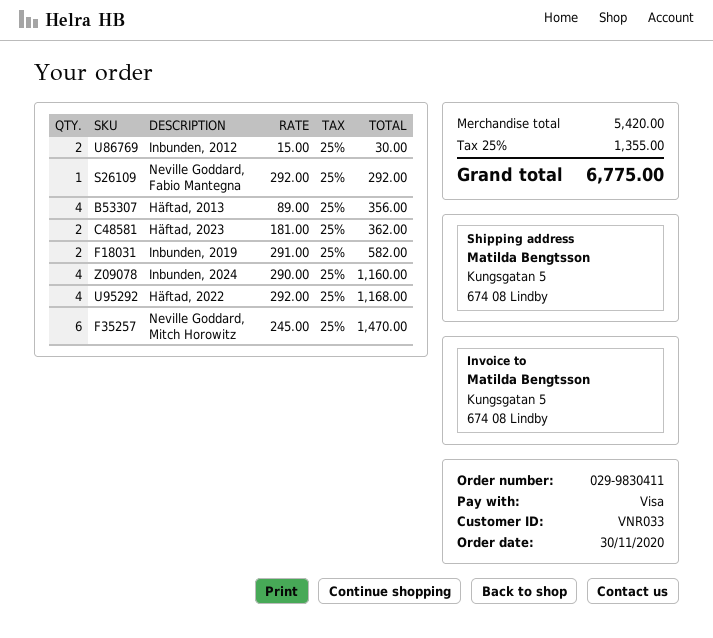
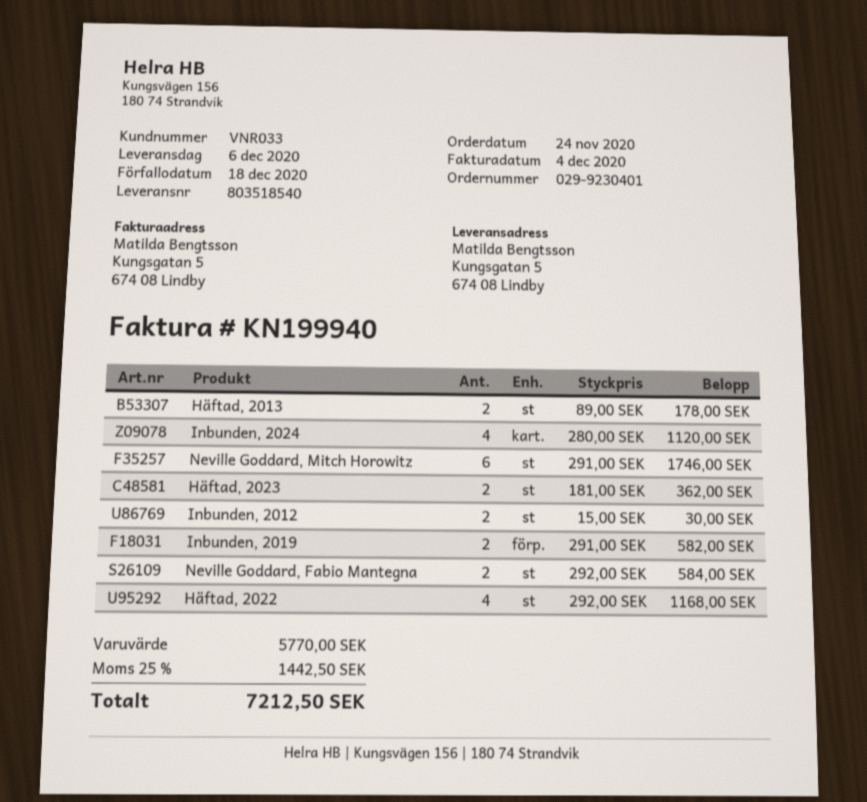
order number: 029-9830411 -> 029-9230401
order date: 2020-11-30 -> 2020-11-24
Neville Goddard, Fabio Mantegna: 1 x 292.00 = 292.00 -> 2 x 292.00 = 584.00
Häftad, 2013: 4 x 89.00 = 356.00 -> 2 x 89.00 = 178.00
Inbunden, 2024: 4 x 290.00 = 1160.00 -> 4 x 280.00 = 1120.00
Neville Goddard, Mitch Horowitz: 6 x 245.00 = 1470.00 -> 6 x 291.00 = 1746.00
subtotal: 5420.00 -> 5770.00
tax: 25% = 1355.00 -> 25% = 1442.50
total: 6775.00 -> 7212.50

